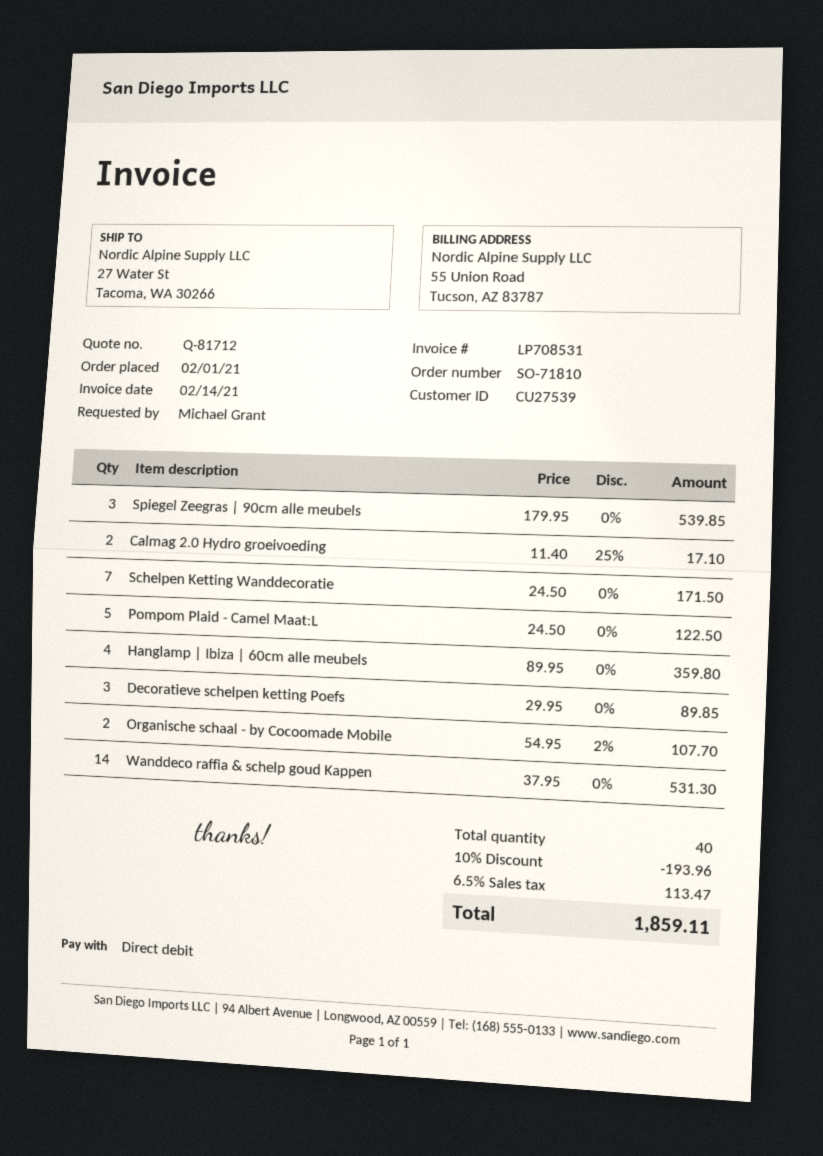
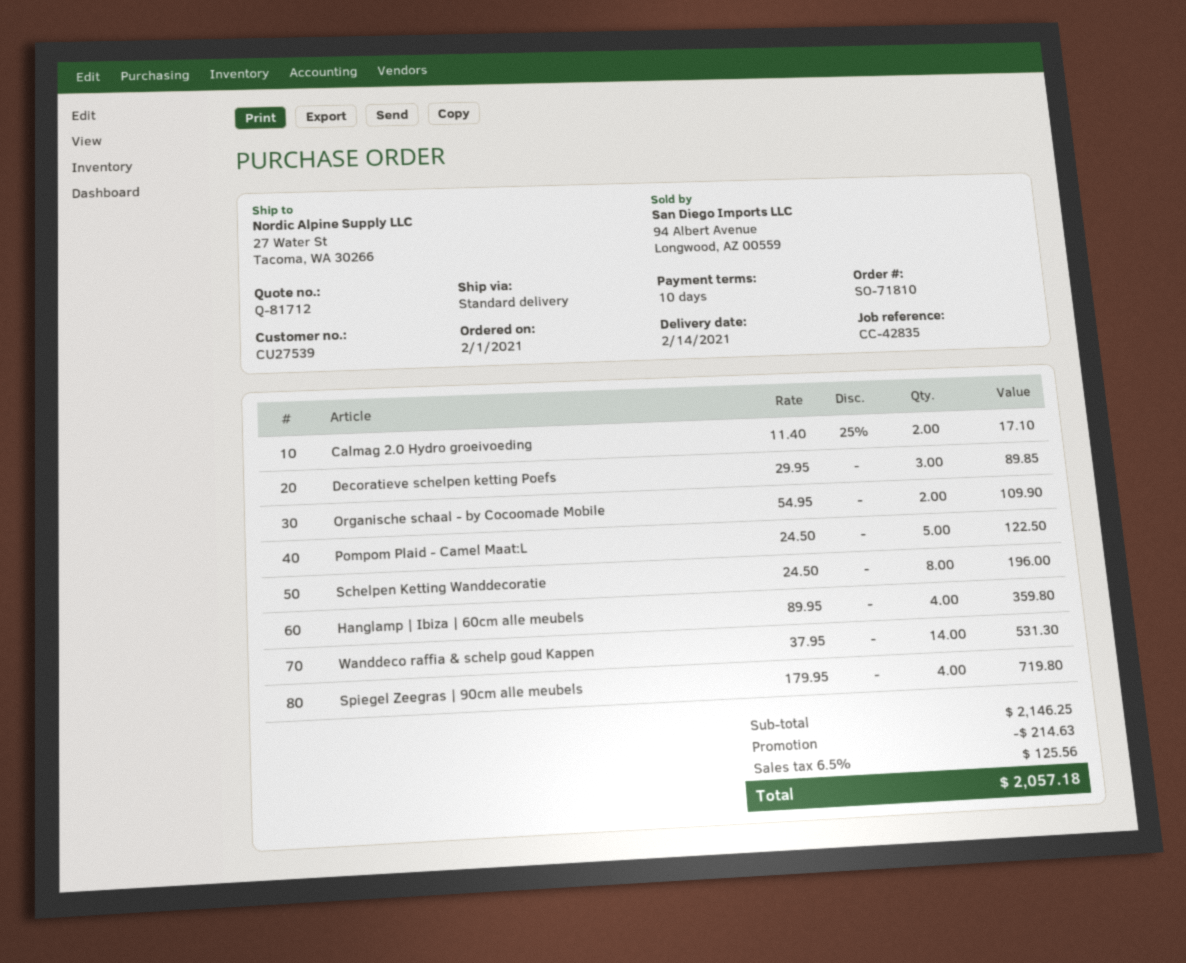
Spiegel Zeegras | 90cm alle meubels: 3 x 179.95 = 539.85 -> 4 x 179.95 = 719.80
Schelpen Ketting Wanddecoratie: 7 x 24.50 = 171.50 -> 8 x 24.50 = 196.00
Organische schaal - by Cocoomade Mobile: 2 x 54.95 - 2% = 107.70 -> 2 x 54.95 = 109.90
discount: 193.96 -> 214.63
tax: 6.5% = 113.47 -> 6.5% = 125.56
total: 1859.11 -> 2057.18

